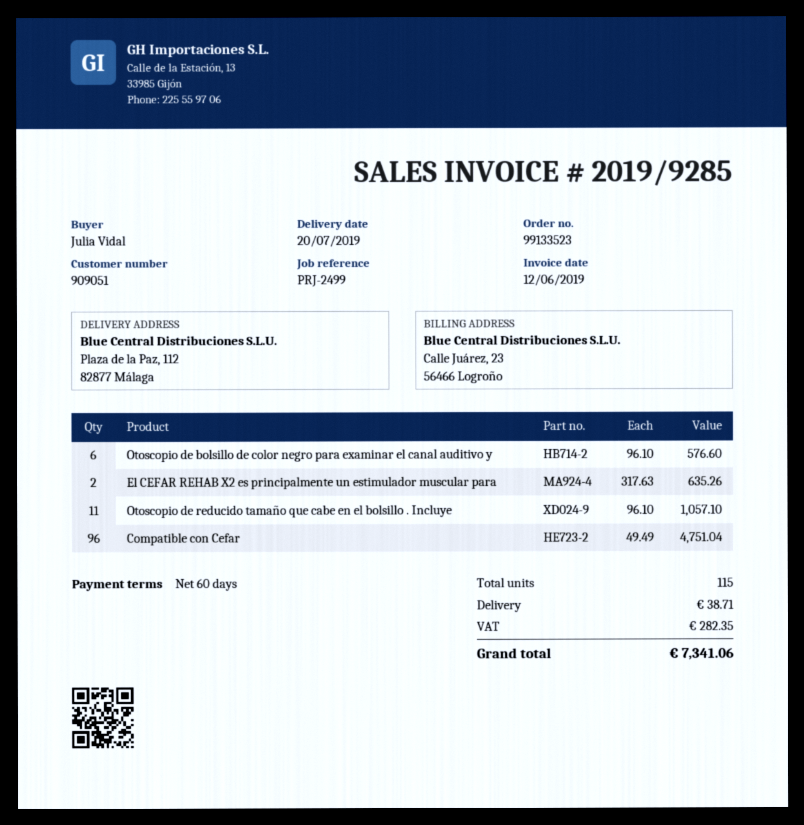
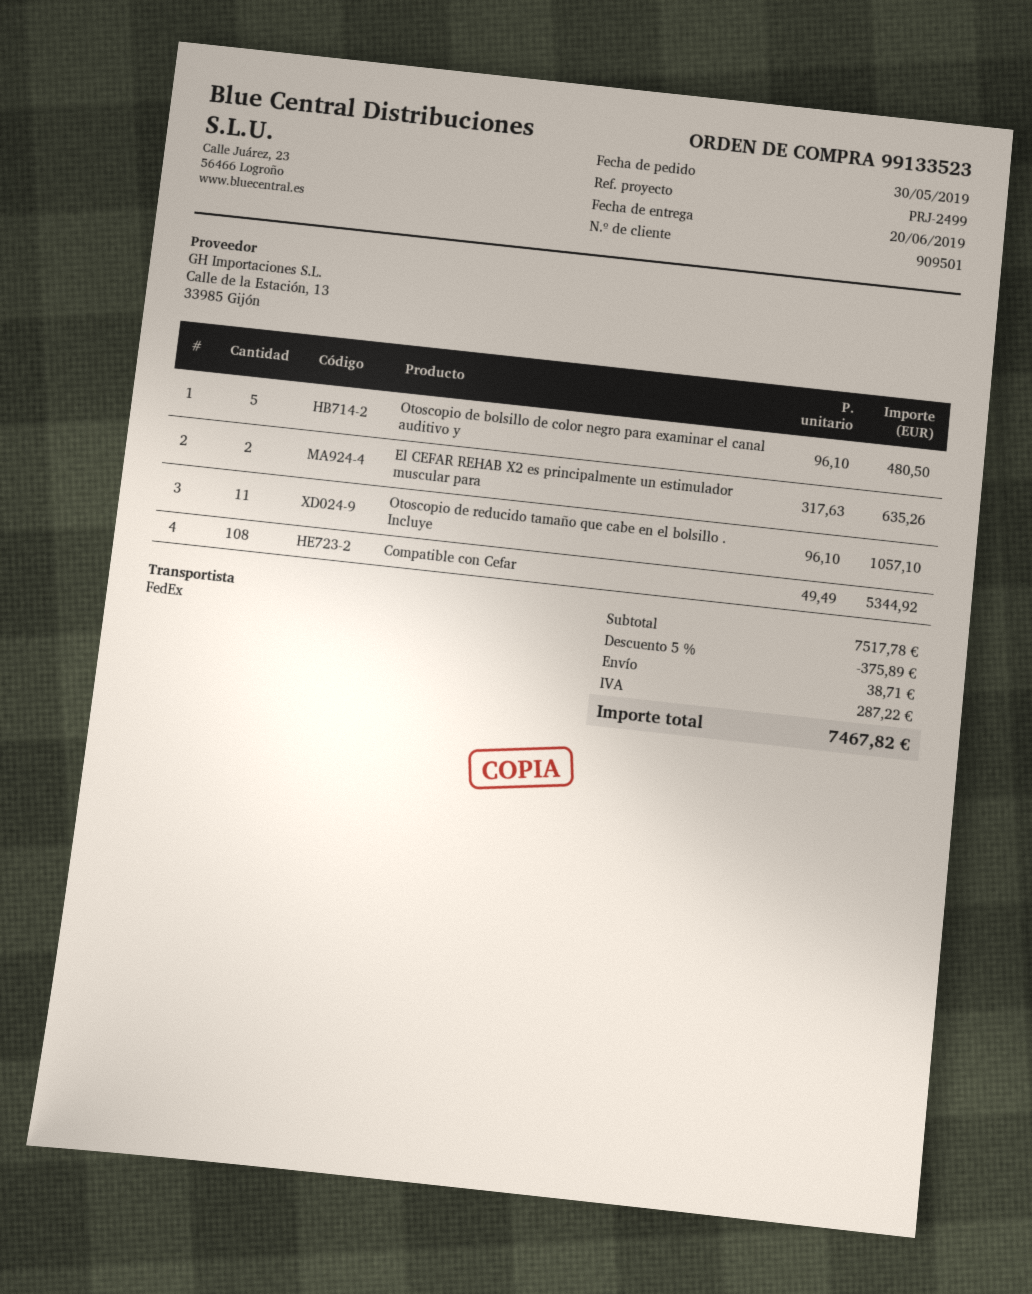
delivery date: 2019-07-20 -> 2019-06-20
customer number: 909051 -> 909501
Otoscopio de bolsillo de color negro para examinar el canal auditivo y: 6 x 96.10 = 576.60 -> 5 x 96.10 = 480.50
Compatible con Cefar: 96 x 49.49 = 4751.04 -> 108 x 49.49 = 5344.92
discount: none -> 5% = 375.89
tax: 282.35 -> 287.22
total: 7341.06 -> 7467.82

